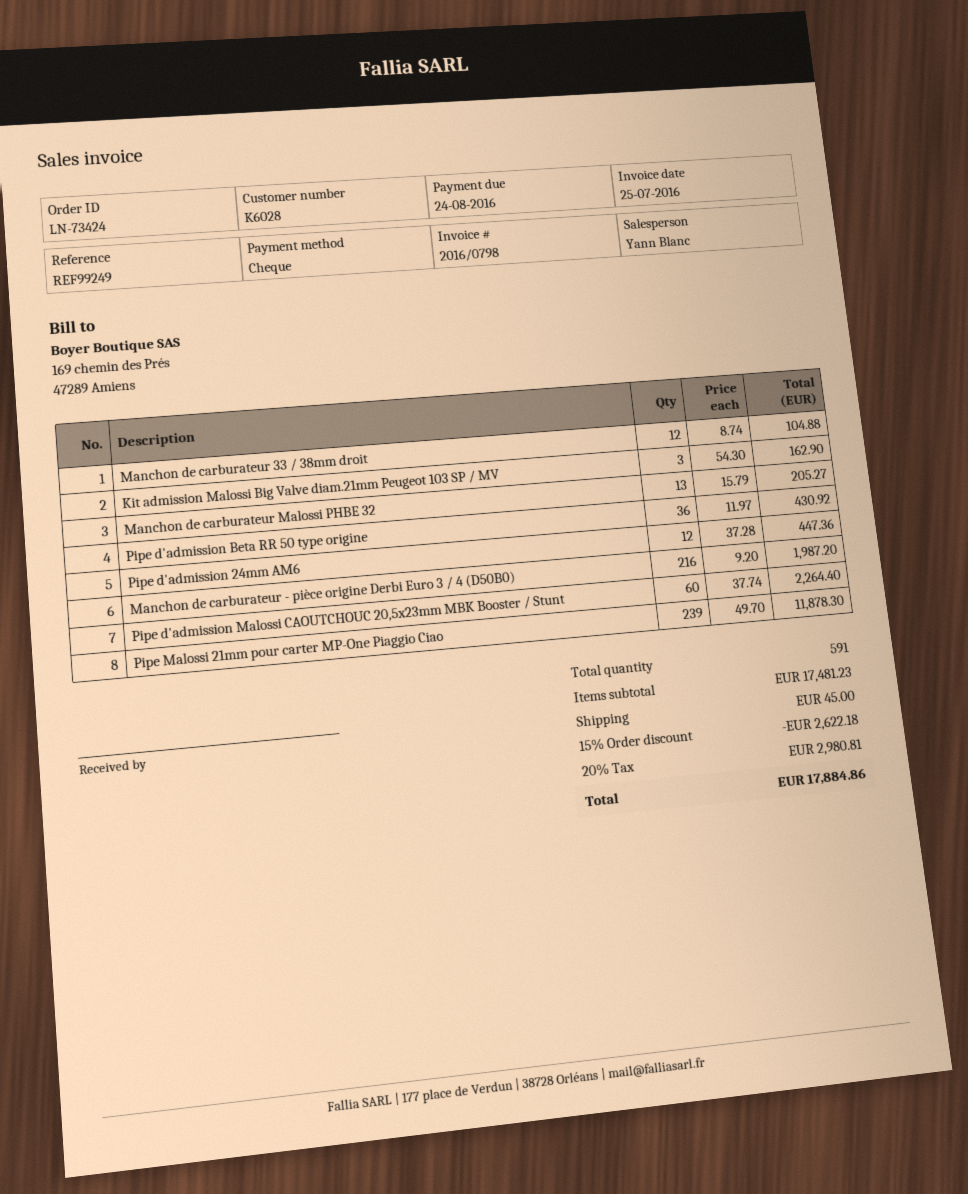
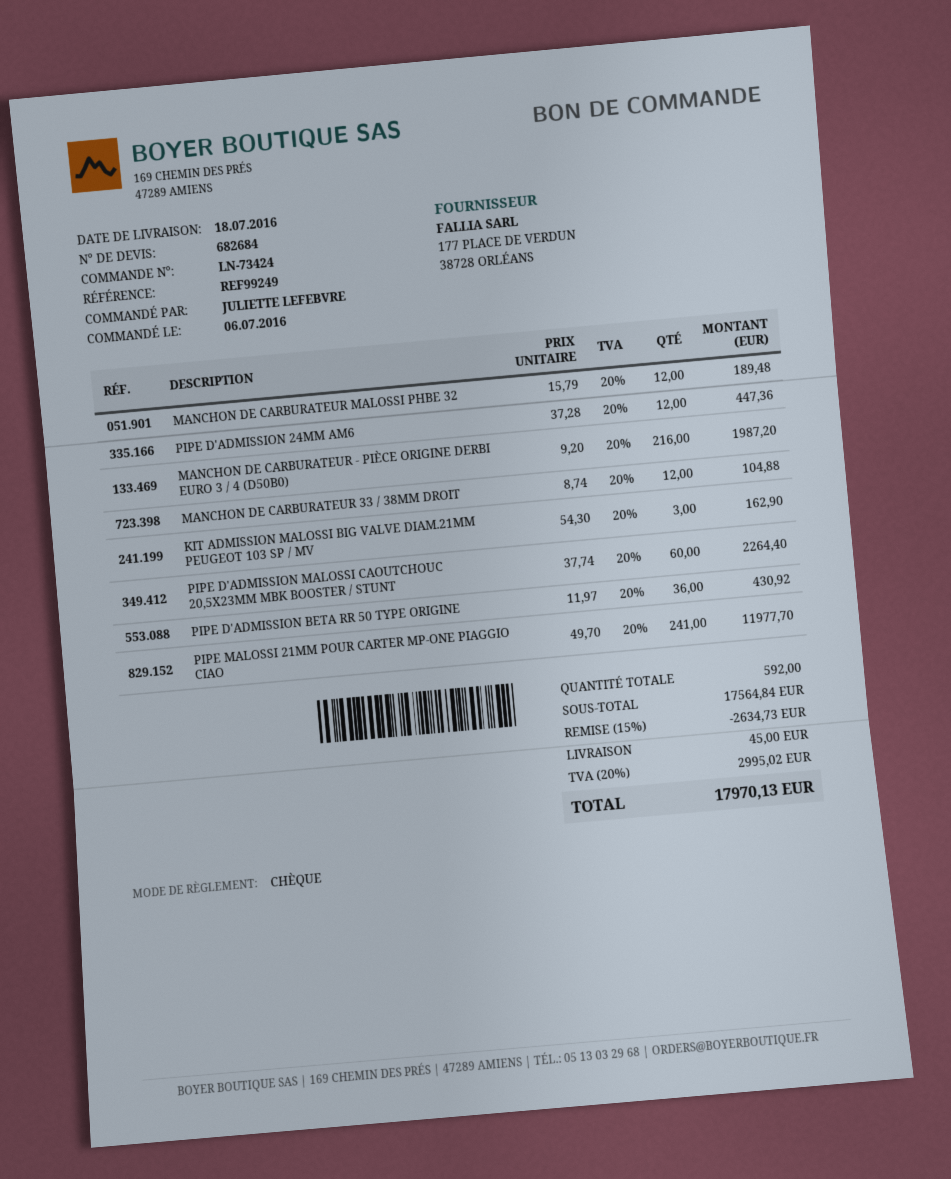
Manchon de carburateur Malossi PHBE 32: 13 x 15.79 = 205.27 -> 12 x 15.79 = 189.48
Pipe Malossi 21mm pour carter MP-One Piaggio Ciao: 239 x 49.70 = 11878.30 -> 241 x 49.70 = 11977.70
total quantity: 591 -> 592
subtotal: 17481.23 -> 17564.84
discount: 15% = 2622.18 -> 15% = 2634.73
tax: 20% = 2980.81 -> 20% = 2995.02
total: 17884.86 -> 17970.13

